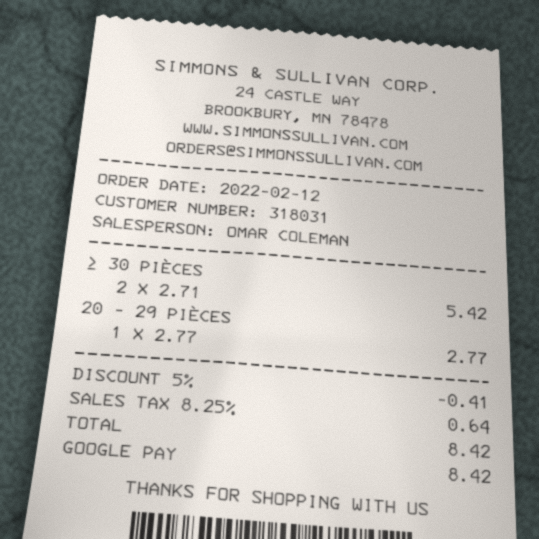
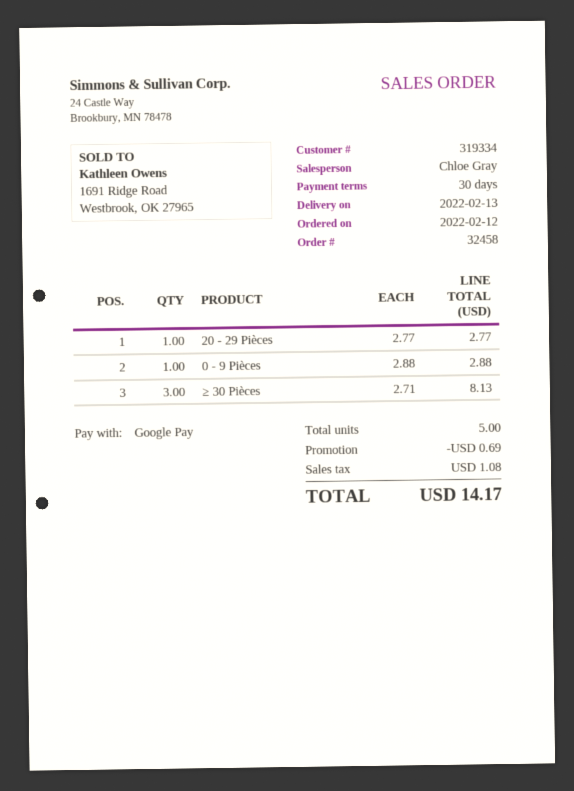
customer number: 318031 -> 319334
sales rep: OMAR COLEMAN -> Chloe Gray
≥ 30 PIÈCES: 2 x 2.71 = 5.42 -> 3 x 2.71 = 8.13
0 - 9 Pièces: none -> 1 x 2.88 = 2.88
discount: 0.41 -> 0.69
tax: 0.64 -> 1.08
total: 8.42 -> 14.17

